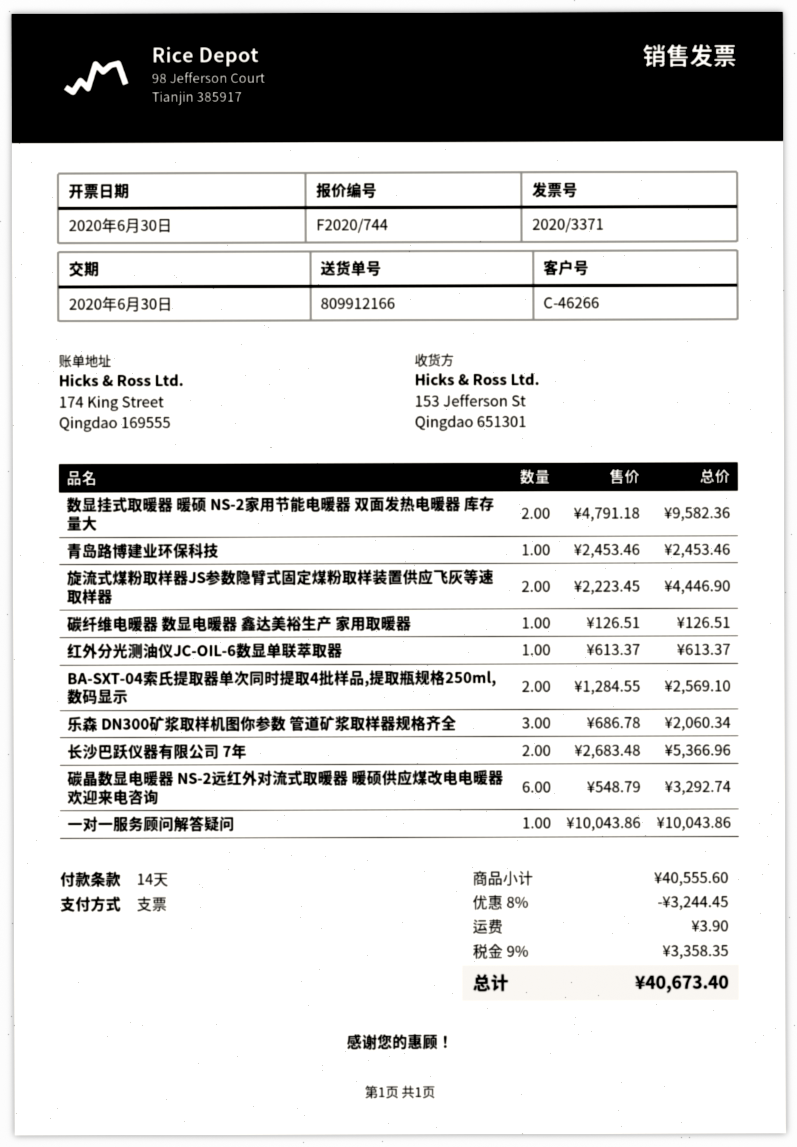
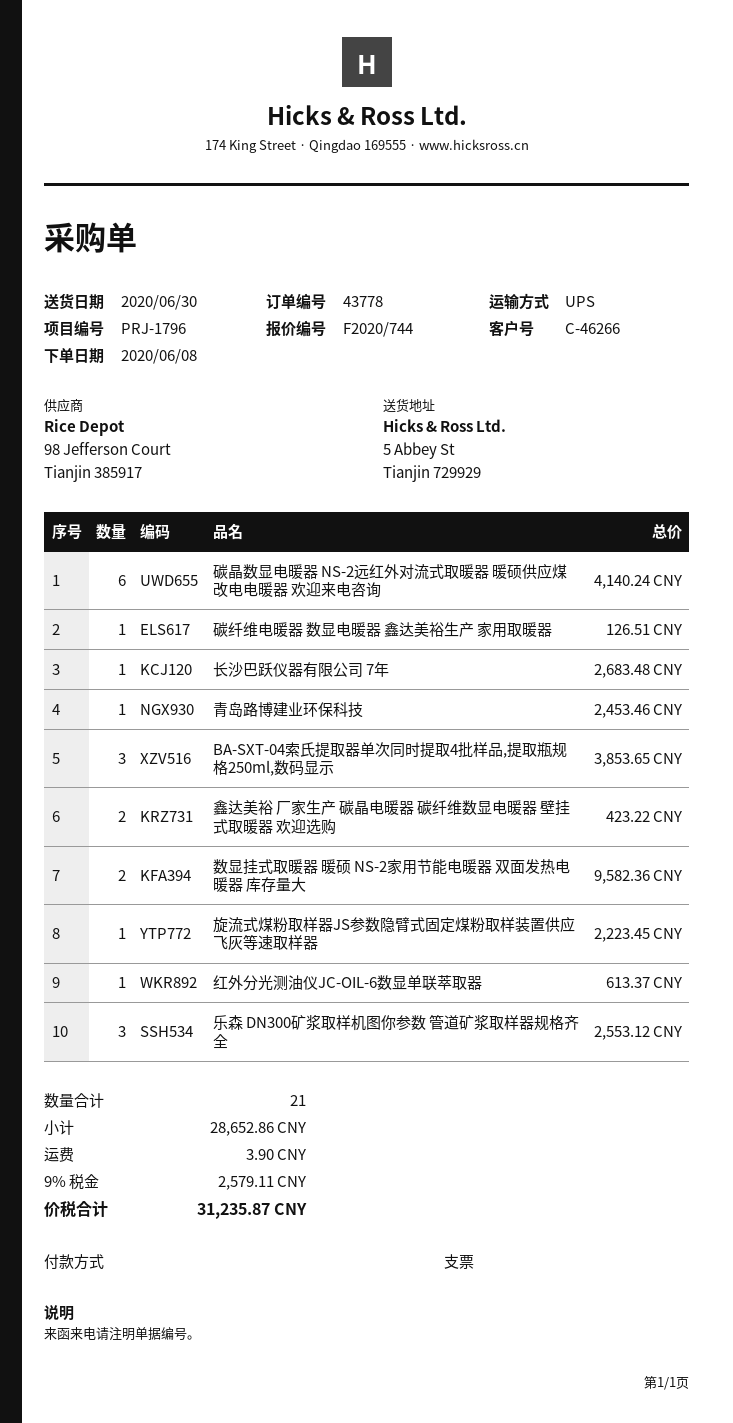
ship to: 153 Jefferson St, Qingdao 651301 -> 5 Abbey St, Tianjin 729929
旋流式煤粉取样器JS参数隐臂式固定煤粉取样装置供应飞灰等速取样器: 2 for 4446.90 -> 1 for 2223.45
BA-SXT-04索氏提取器单次同时提取4批样品,提取瓶规格250ml,数码显示: 2 for 2569.10 -> 3 for 3853.65
乐森 DN300矿浆取样机图你参数 管道矿浆取样器规格齐全: 3 for 2060.34 -> 3 for 2553.12
长沙巴跃仪器有限公司 7年: 2 for 5366.96 -> 1 for 2683.48
碳晶数显电暖器 NS-2远红外对流式取暖器 暖硕供应煤改电电暖器 欢迎来电咨询: 6 for 3292.74 -> 6 for 4140.24
一对一服务顾问解答疑问: 1 for 10043.86 -> none
鑫达美裕 厂家生产 碳晶电暖器 碳纤维数显电暖器 壁挂式取暖器 欢迎选购: none -> 2 for 423.22
subtotal: 40555.60 -> 28652.86
discount: 8% = 3244.45 -> none
tax: 9% = 3358.35 -> 9% = 2579.11
total: 40673.40 -> 31235.87

